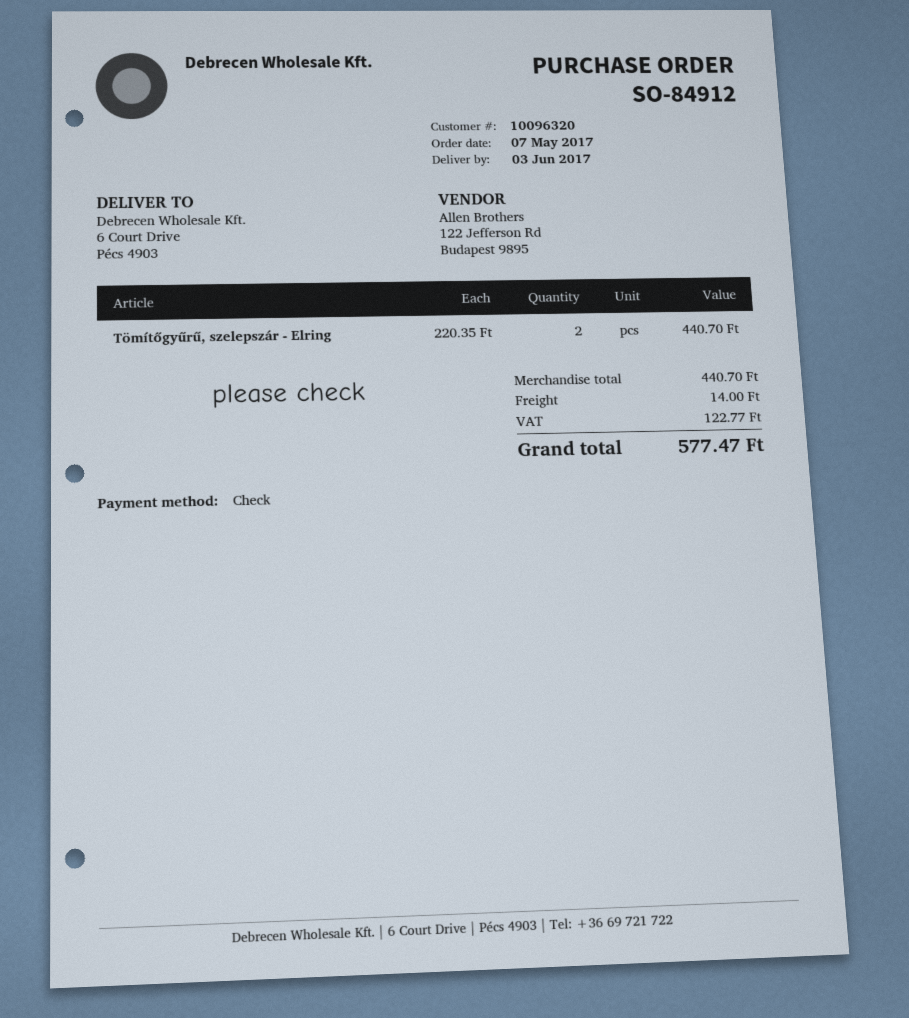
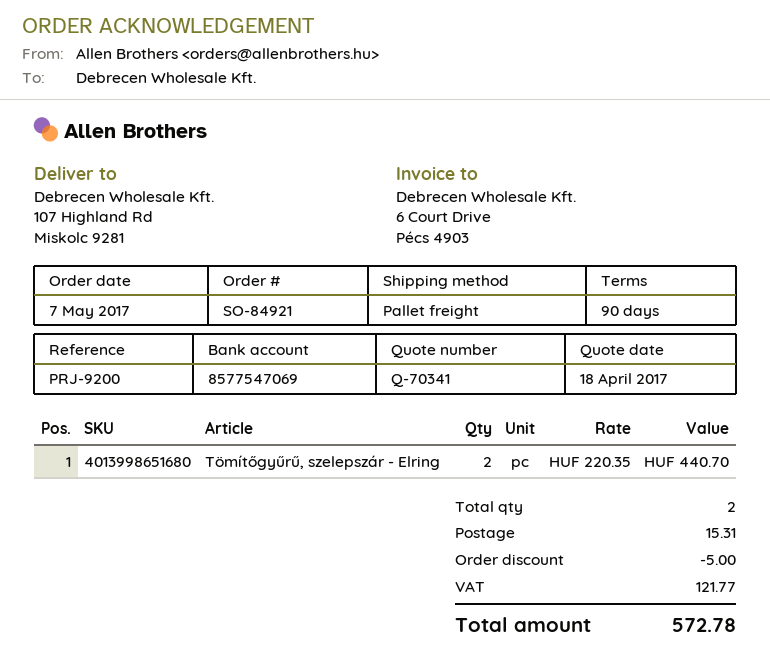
order number: SO-84912 -> SO-84921
ship to: 6 Court Drive, Pécs 4903 -> 107 Highland Rd, Miskolc 9281
discount: none -> 5.00
shipping: 14.00 -> 15.31
tax: 122.77 -> 121.77
total: 577.47 -> 572.78

